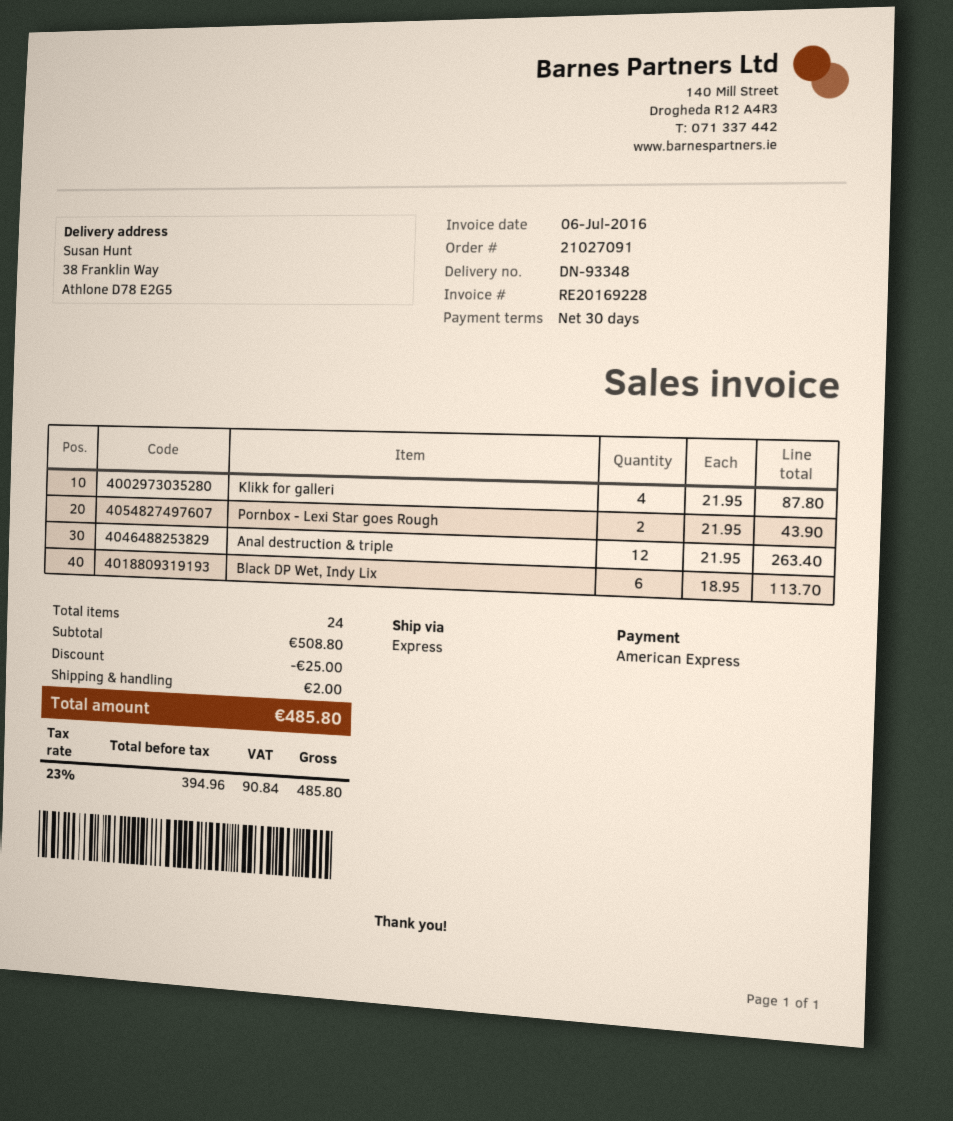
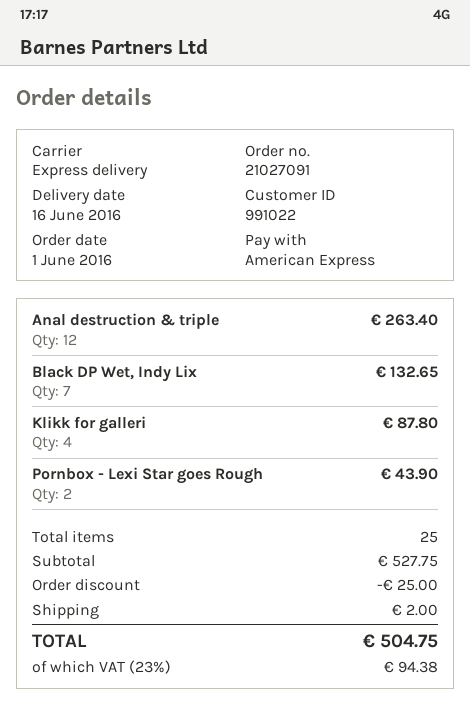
Black DP Wet, Indy Lix: 6 for 113.70 -> 7 for 132.65
total quantity: 24 -> 25
subtotal: 508.80 -> 527.75
tax: 23% = 90.84 -> 23% = 94.38
total: 485.80 -> 504.75

